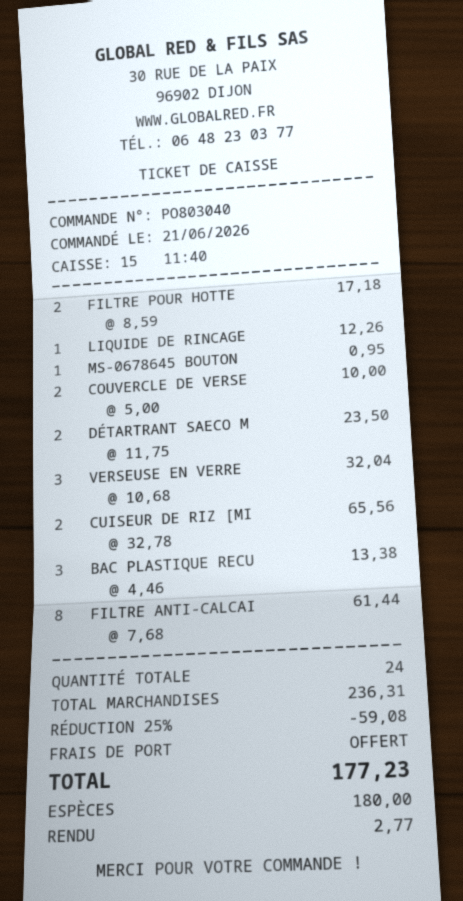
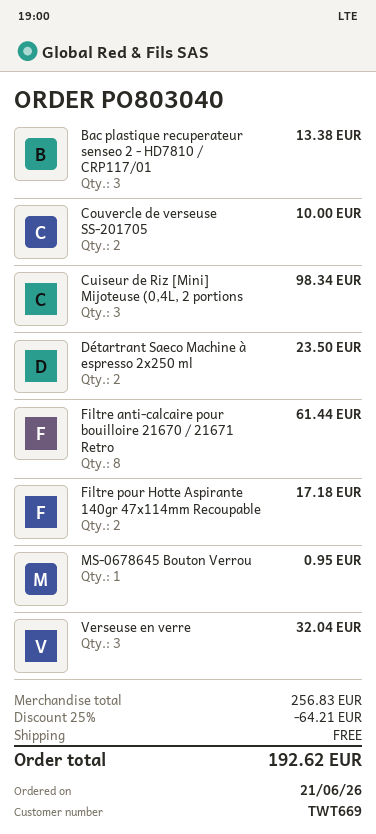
LIQUIDE DE RINCAGE: 1 for 12.26 -> none
CUISEUR DE RIZ [MI: 2 for 65.56 -> 3 for 98.34
subtotal: 236.31 -> 256.83
discount: 25% = 59.08 -> 25% = 64.21
total: 177.23 -> 192.62

